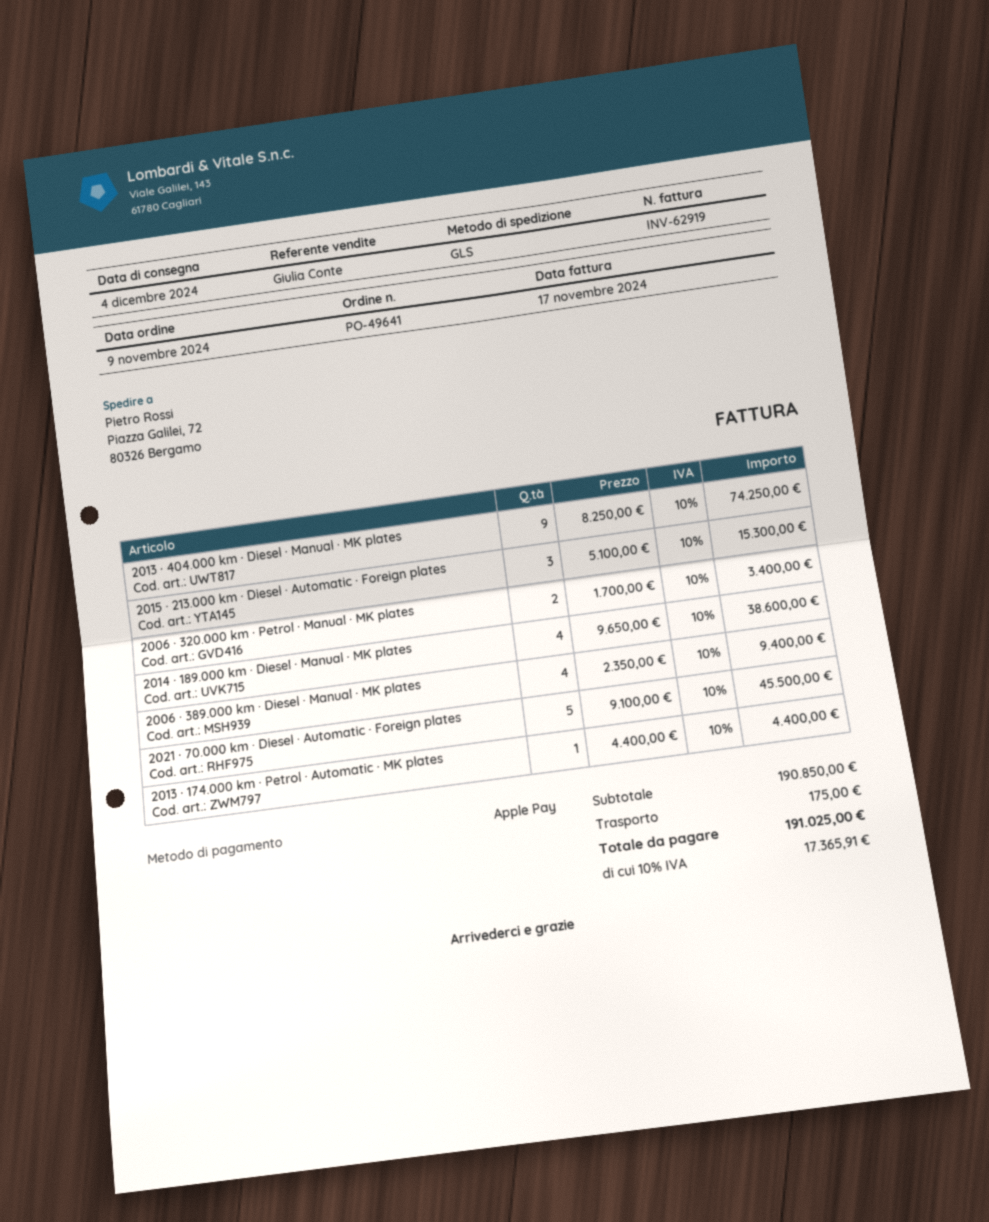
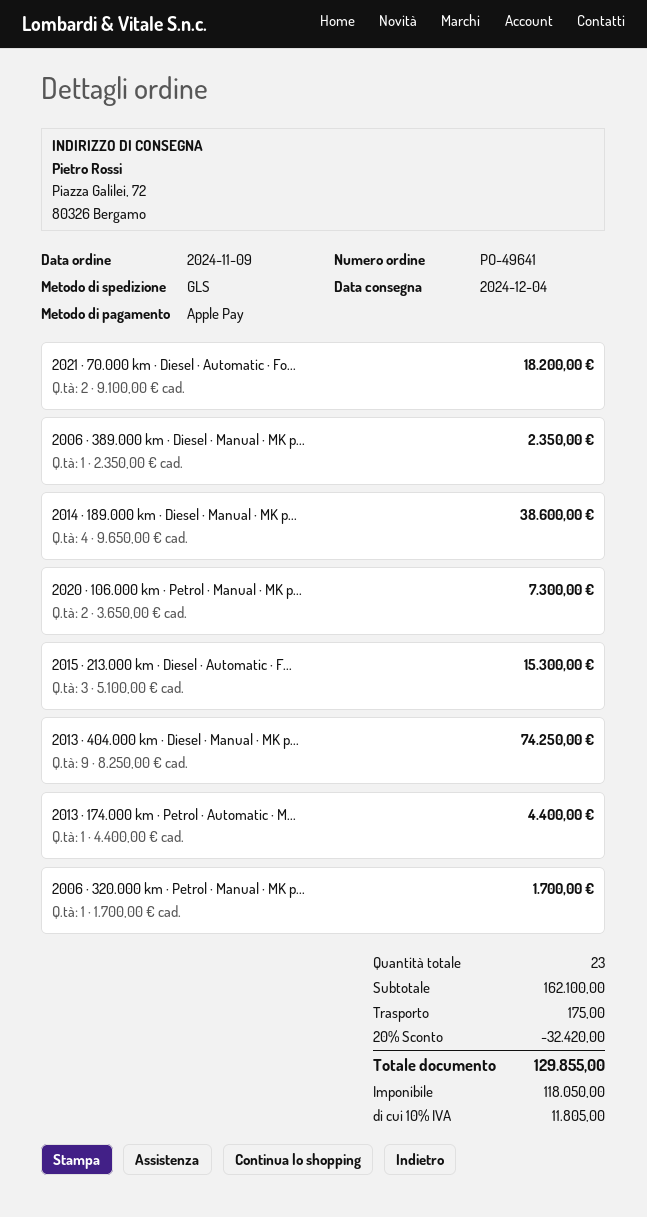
2006 · 320.000 km · Petrol · Manual · MK plates: 2 x 1700.00 = 3400.00 -> 1 x 1700.00 = 1700.00
2006 · 389.000 km · Diesel · Manual · MK plates: 4 x 2350.00 = 9400.00 -> 1 x 2350.00 = 2350.00
2021 · 70.000 km · Diesel · Automatic · Foreign plates: 5 x 9100.00 = 45500.00 -> 2 x 9100.00 = 18200.00
2020 · 106.000 km · Petrol · Manual · MK p...: none -> 2 x 3650.00 = 7300.00
subtotal: 190850.00 -> 162100.00
discount: none -> 20% = 32420.00
tax: 10% = 17365.91 -> 10% = 11805.00
total: 191025.00 -> 129855.00

